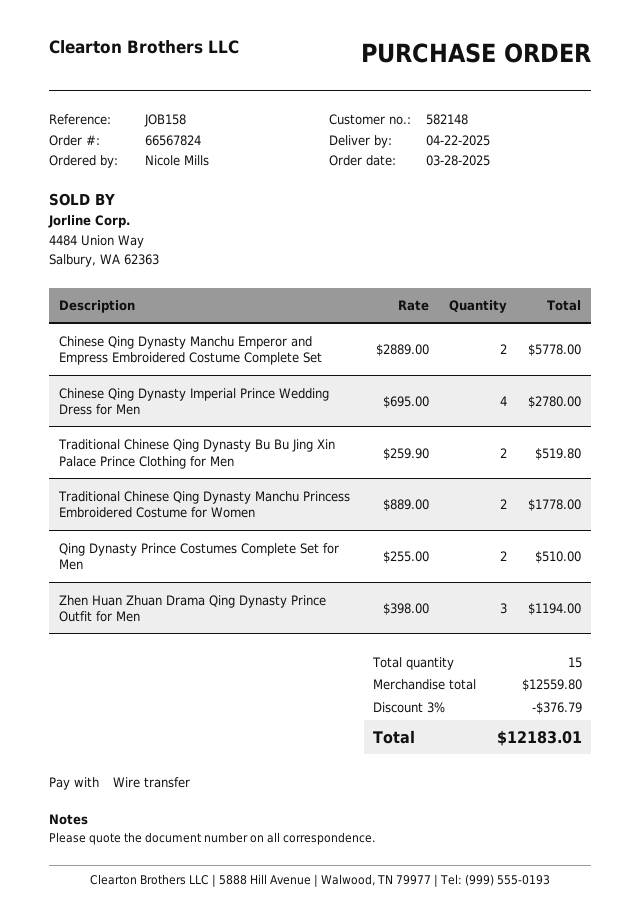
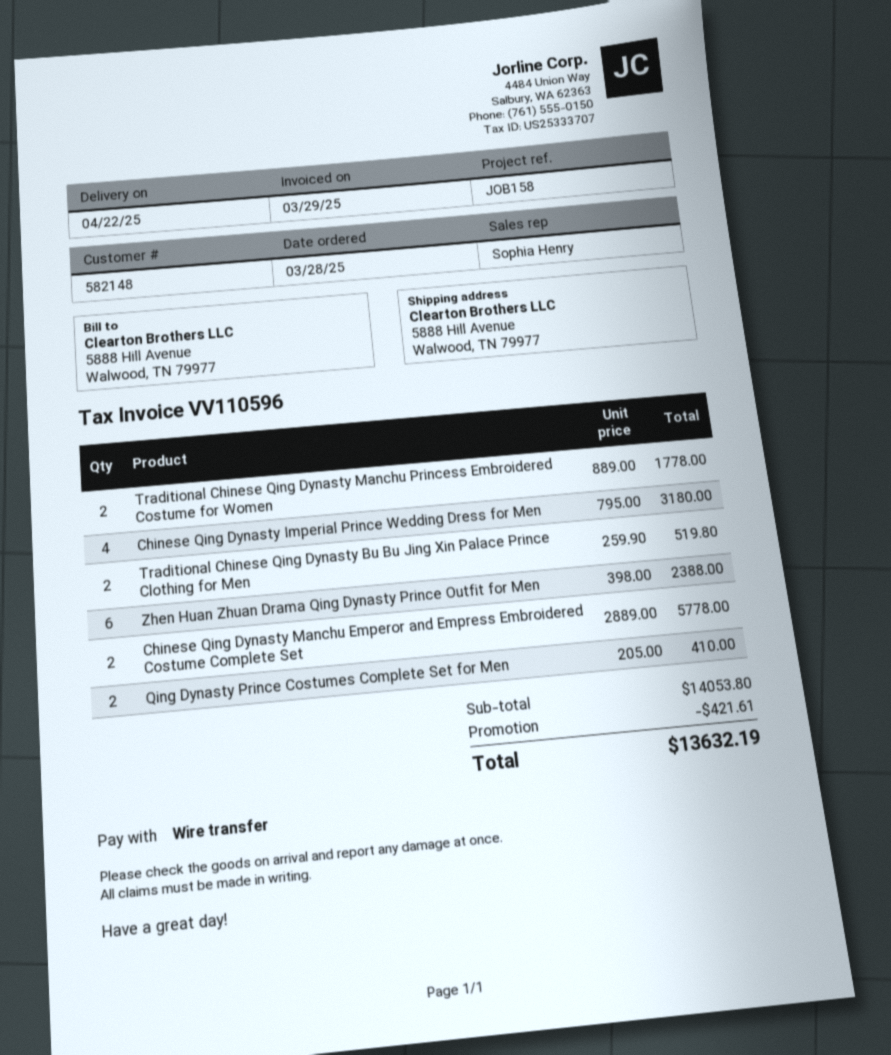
Chinese Qing Dynasty Imperial Prince Wedding Dress for Men: 4 x 695.00 = 2780.00 -> 4 x 795.00 = 3180.00
Qing Dynasty Prince Costumes Complete Set for Men: 2 x 255.00 = 510.00 -> 2 x 205.00 = 410.00
Zhen Huan Zhuan Drama Qing Dynasty Prince Outfit for Men: 3 x 398.00 = 1194.00 -> 6 x 398.00 = 2388.00
subtotal: 12559.80 -> 14053.80
discount: 376.79 -> 421.61
total: 12183.01 -> 13632.19

